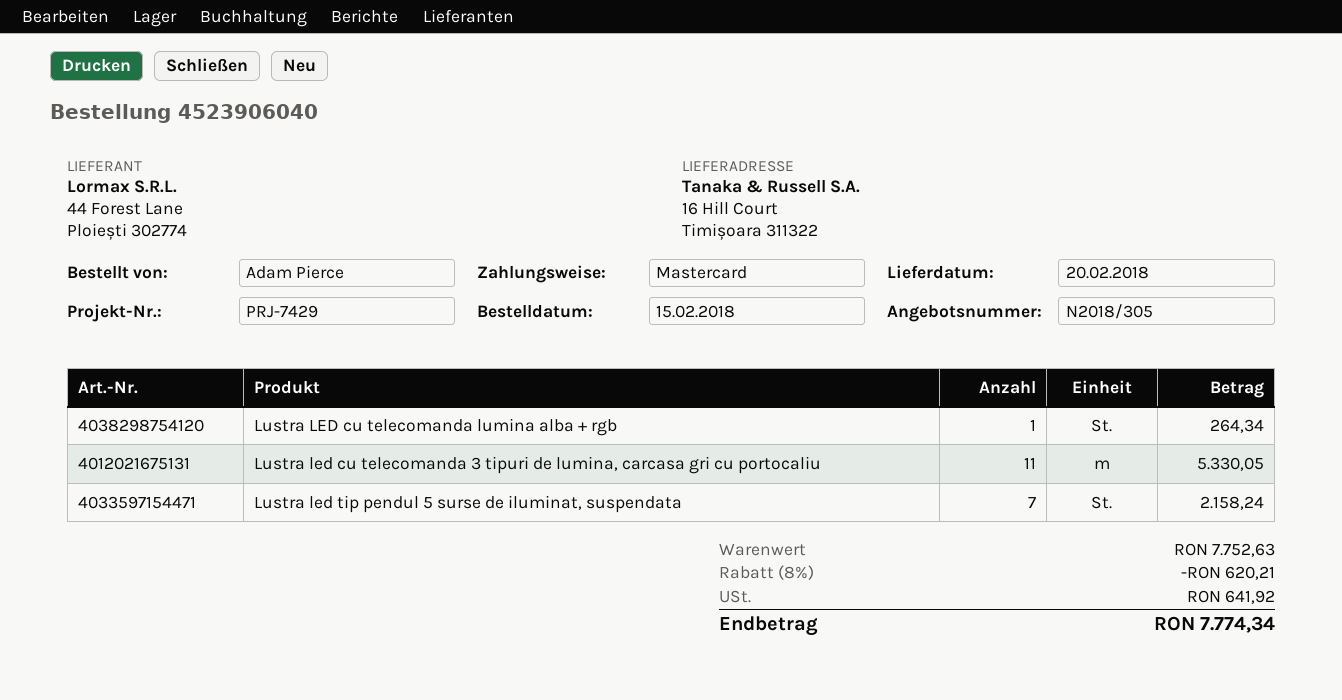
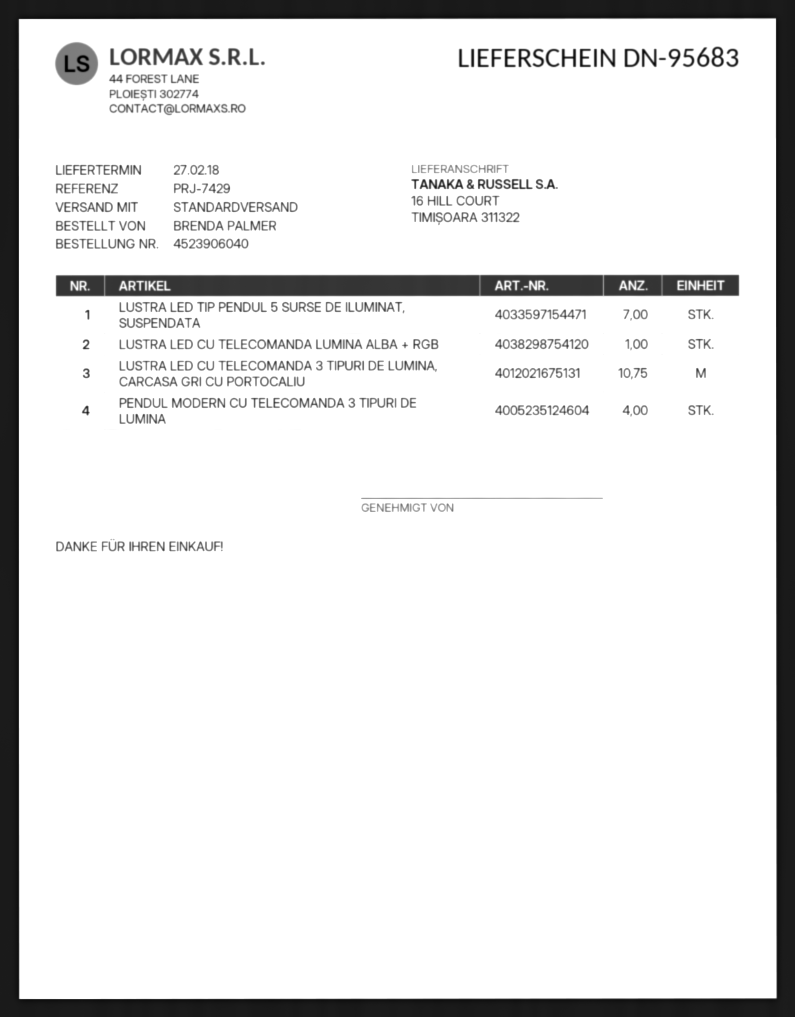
delivery date: 2018-02-20 -> 2018-02-27
ordered by: Adam Pierce -> BRENDA PALMER
Lustra led cu telecomanda 3 tipuri de lumina, carcasa gri cu portocaliu: 11 -> 10.75
PENDUL MODERN CU TELECOMANDA 3 TIPURI DE LUMINA: none -> 4

